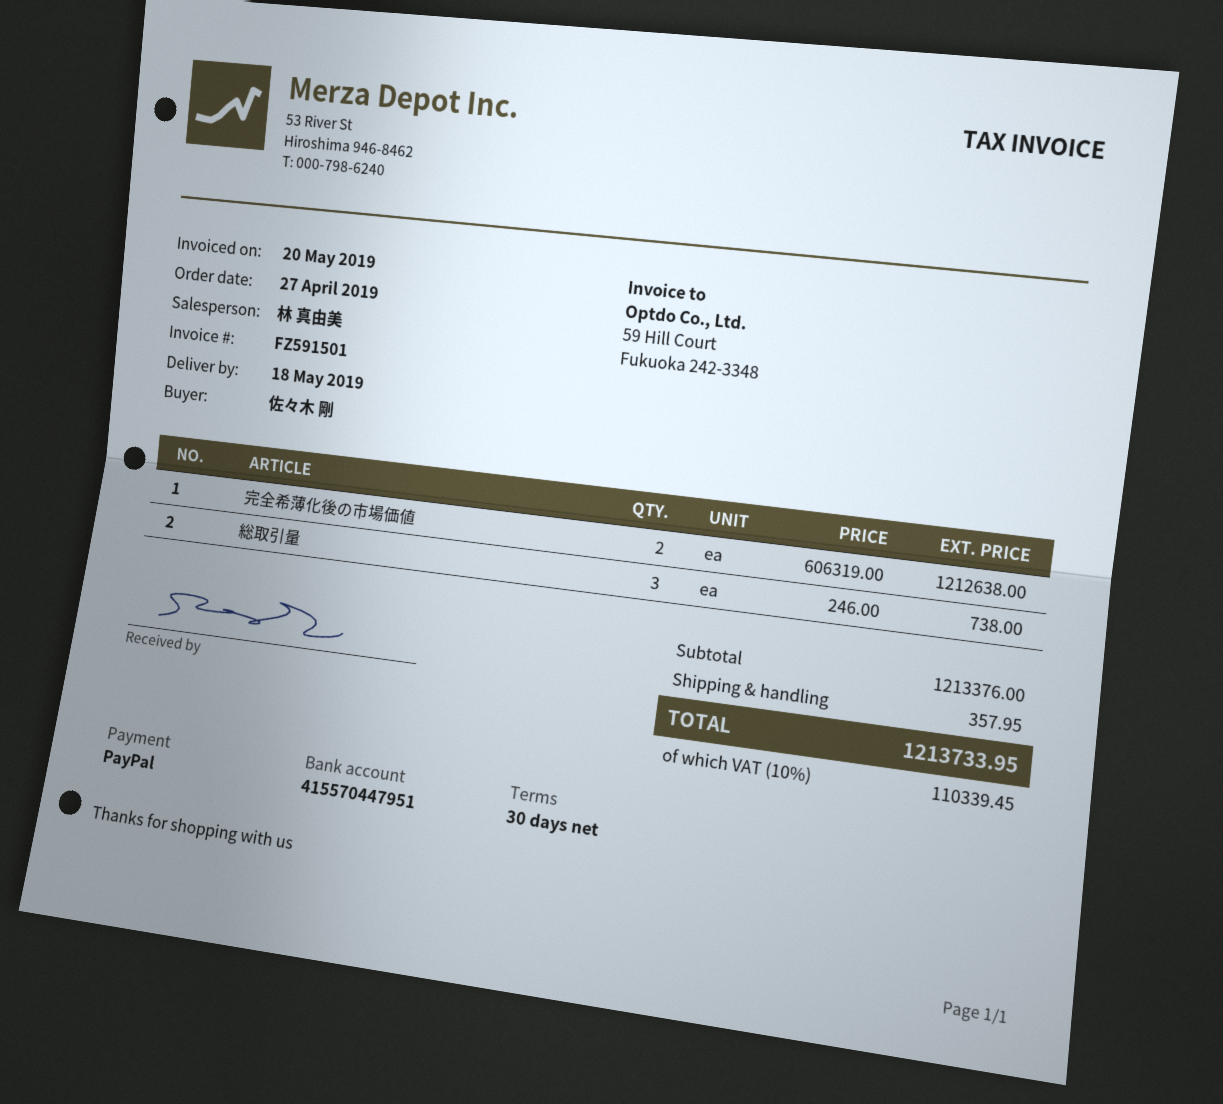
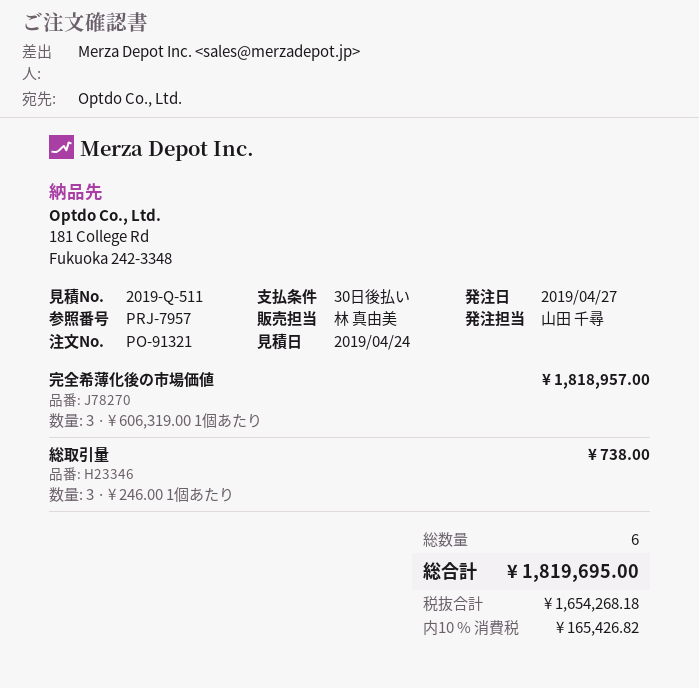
ordered by: 佐々木 剛 -> 山田 千尋
完全希薄化後の市場価値: 2 x 606319.00 = 1212638.00 -> 3 x 606319.00 = 1818957.00
shipping: 357.95 -> none
tax: 10% = 110339.45 -> 10% = 165426.82
total: 1213733.95 -> 1819695.00

